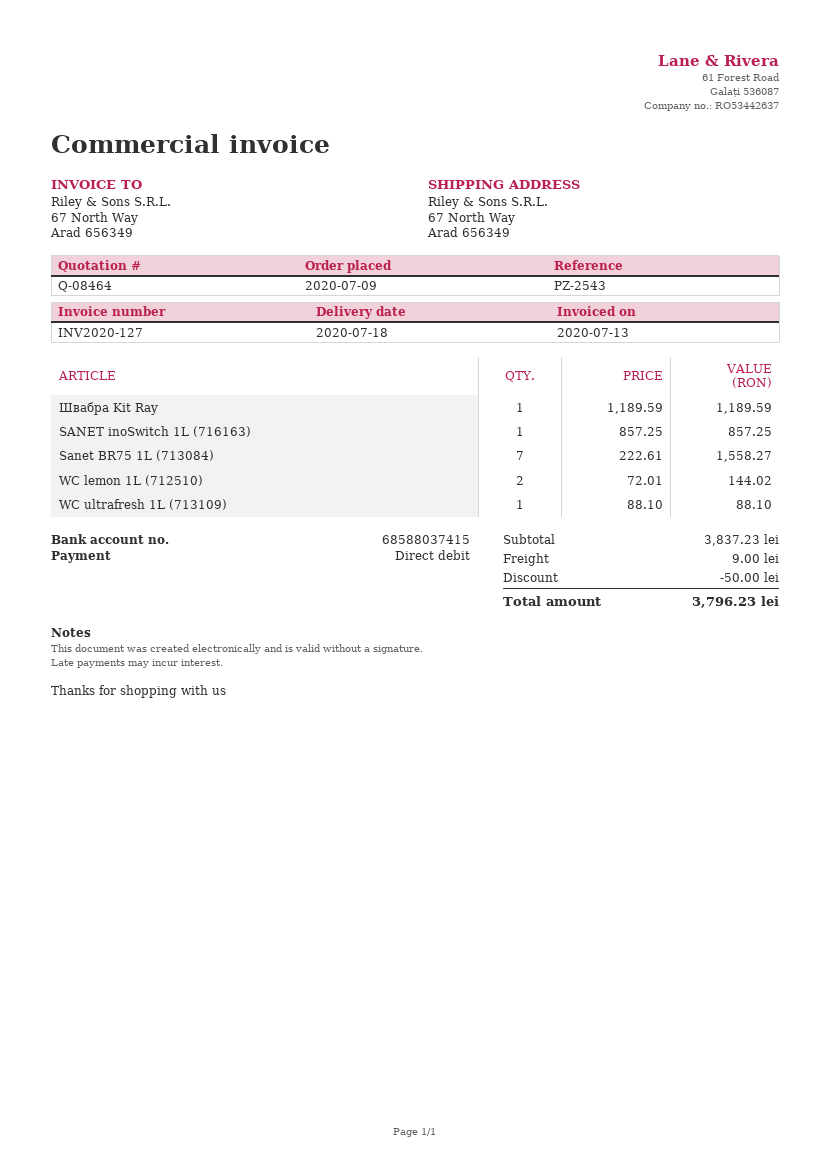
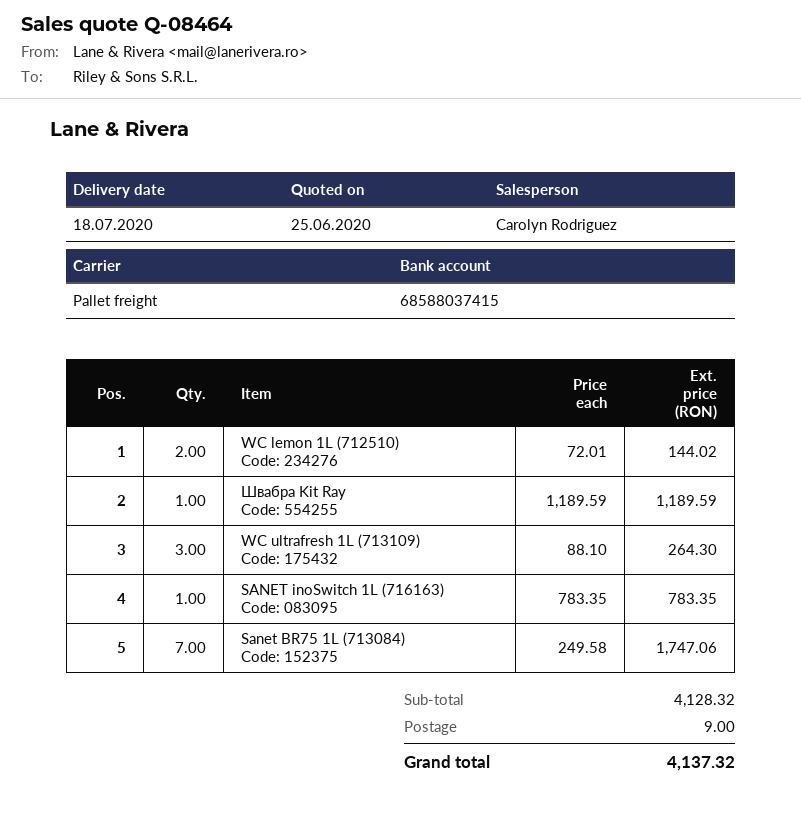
SANET inoSwitch 1L (716163): 1 x 857.25 = 857.25 -> 1 x 783.35 = 783.35
Sanet BR75 1L (713084): 7 x 222.61 = 1558.27 -> 7 x 249.58 = 1747.06
WC ultrafresh 1L (713109): 1 x 88.10 = 88.10 -> 3 x 88.10 = 264.30
subtotal: 3837.23 -> 4128.32
discount: 50.00 -> none
total: 3796.23 -> 4137.32

